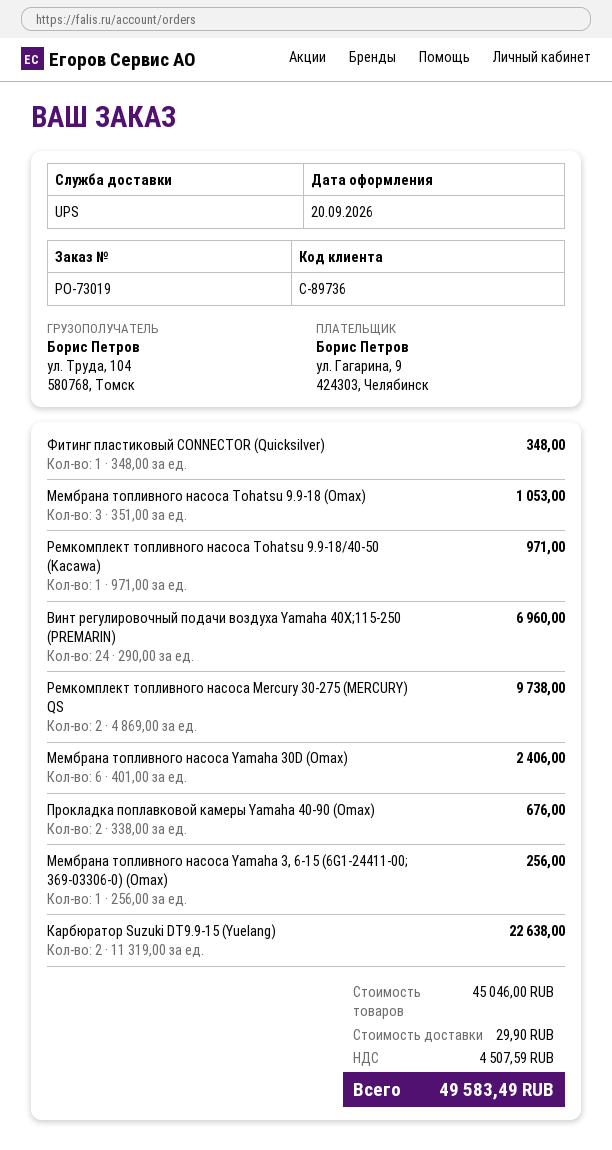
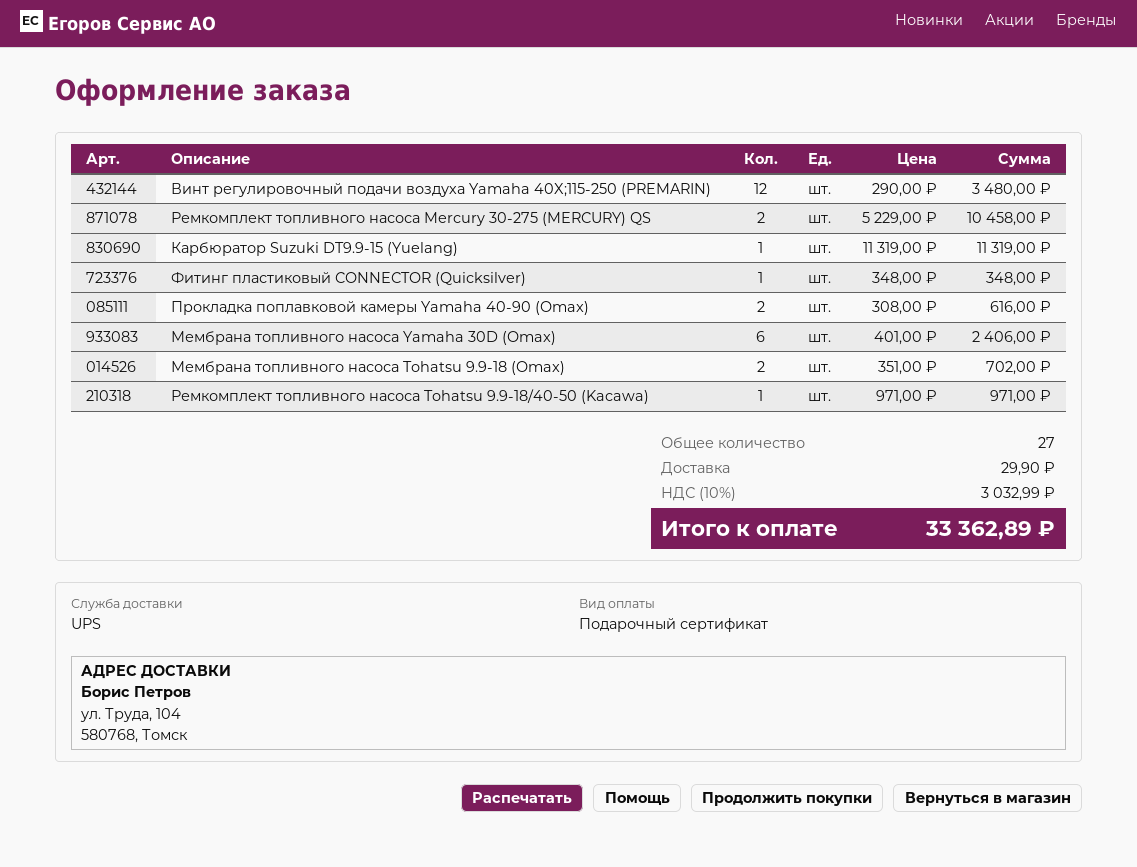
Мембрана топливного насоса Tohatsu 9.9-18 (Omax): 3 x 351.00 = 1053.00 -> 2 x 351.00 = 702.00
Винт регулировочный подачи воздуха Yamaha 40X;115-250 (PREMARIN): 24 x 290.00 = 6960.00 -> 12 x 290.00 = 3480.00
Ремкомплект топливного насоса Mercury 30-275 (MERCURY) QS: 2 x 4869.00 = 9738.00 -> 2 x 5229.00 = 10458.00
Прокладка поплавковой камеры Yamaha 40-90 (Omax): 2 x 338.00 = 676.00 -> 2 x 308.00 = 616.00
Мембрана топливного насоса Yamaha 3, 6-15 (6G1-24411-00; 369-03306-0) (Omax): 1 x 256.00 = 256.00 -> none
Карбюратор Suzuki DT9.9-15 (Yuelang): 2 x 11319.00 = 22638.00 -> 1 x 11319.00 = 11319.00
tax: 4507.59 -> 3032.99
total: 49583.49 -> 33362.89

